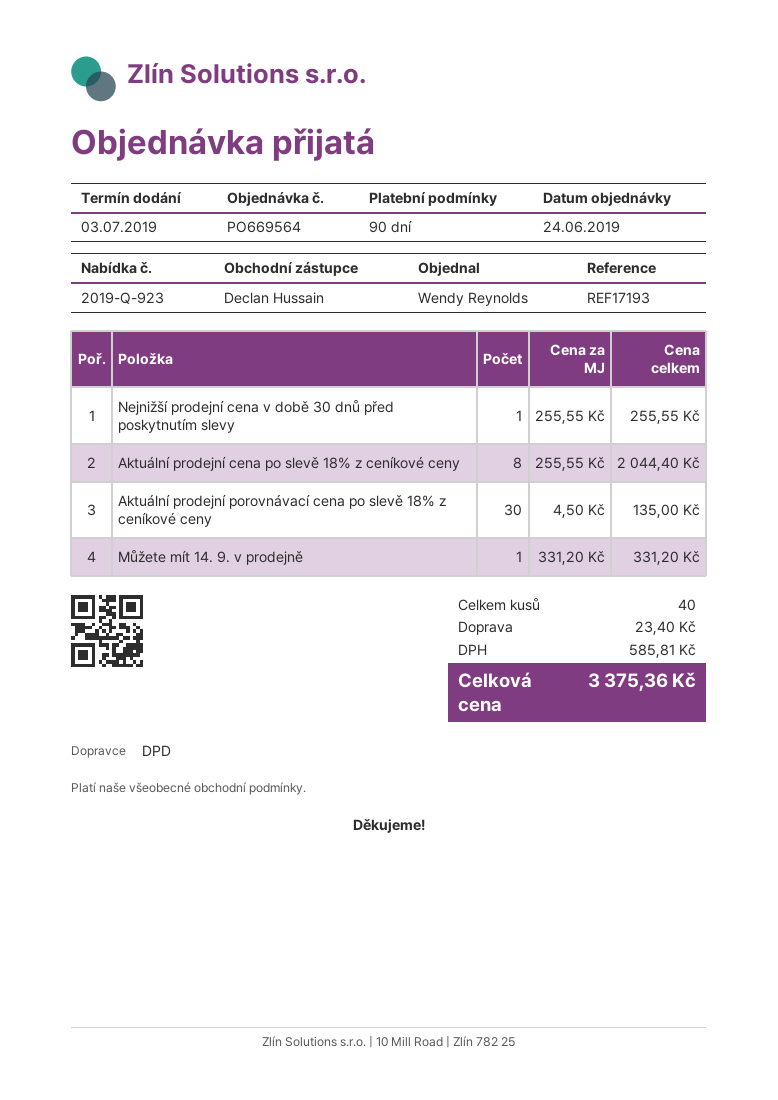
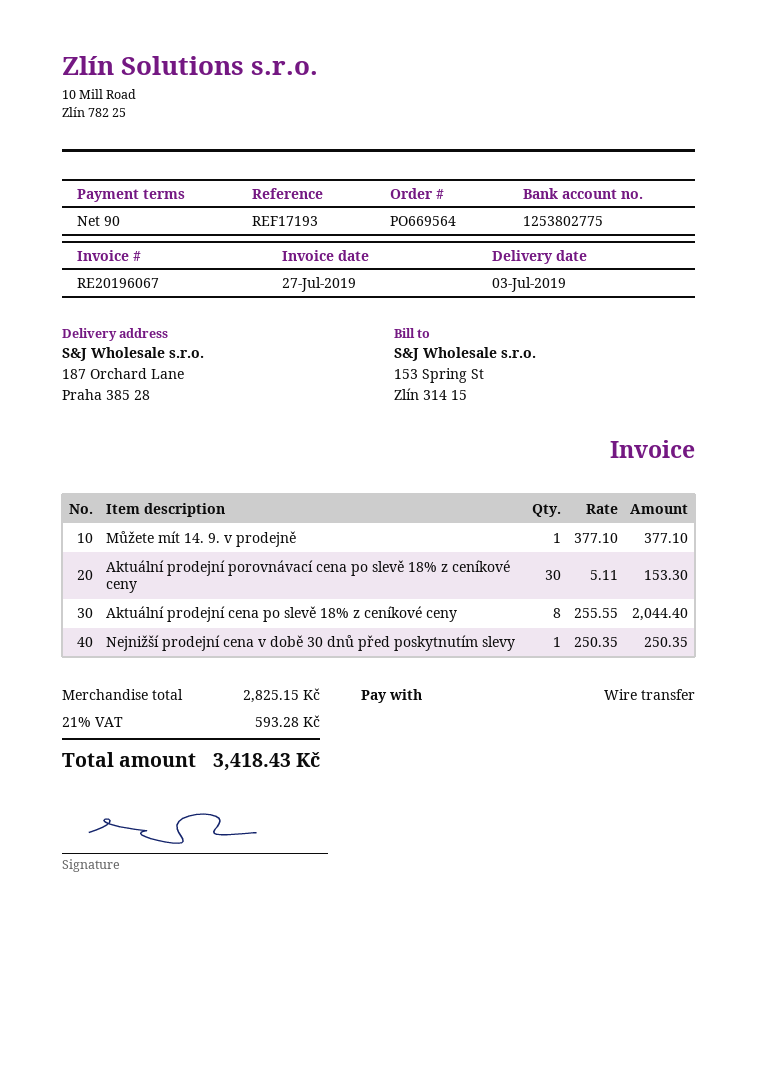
Nejnižší prodejní cena v době 30 dnů před poskytnutím slevy: 1 x 255.55 = 255.55 -> 1 x 250.35 = 250.35
Aktuální prodejní porovnávací cena po slevě 18% z ceníkové ceny: 30 x 4.50 = 135.00 -> 30 x 5.11 = 153.30
Můžete mít 14. 9. v prodejně: 1 x 331.20 = 331.20 -> 1 x 377.10 = 377.10
shipping: 23.40 -> none
tax: 585.81 -> 593.28
total: 3375.36 -> 3418.43

